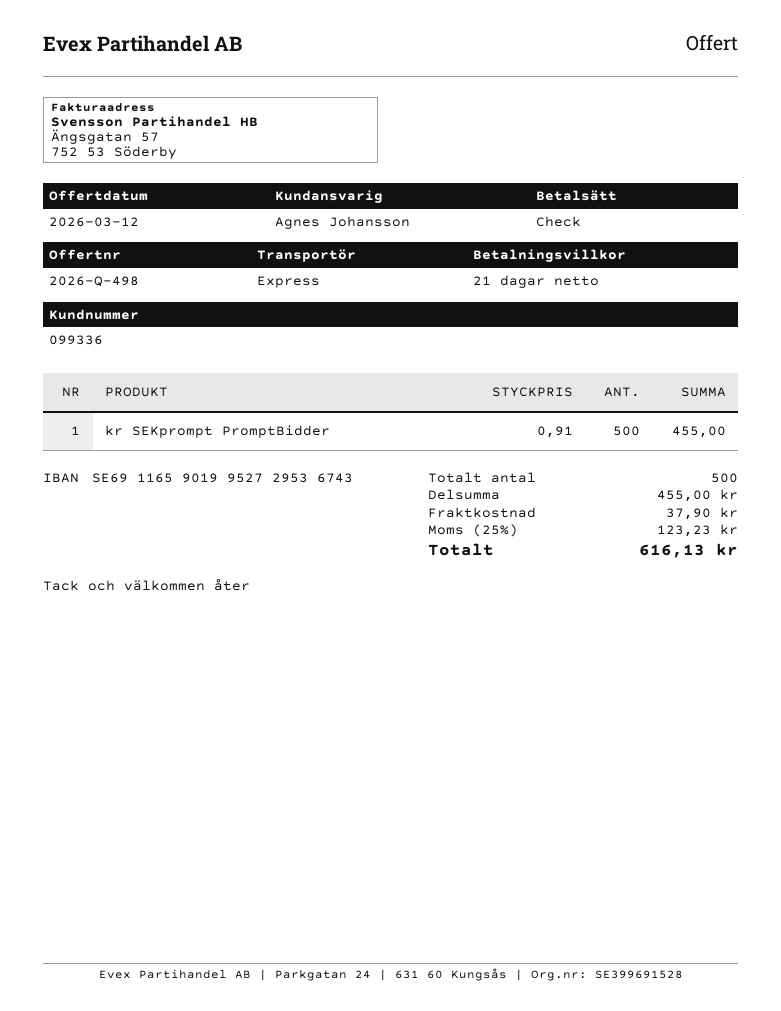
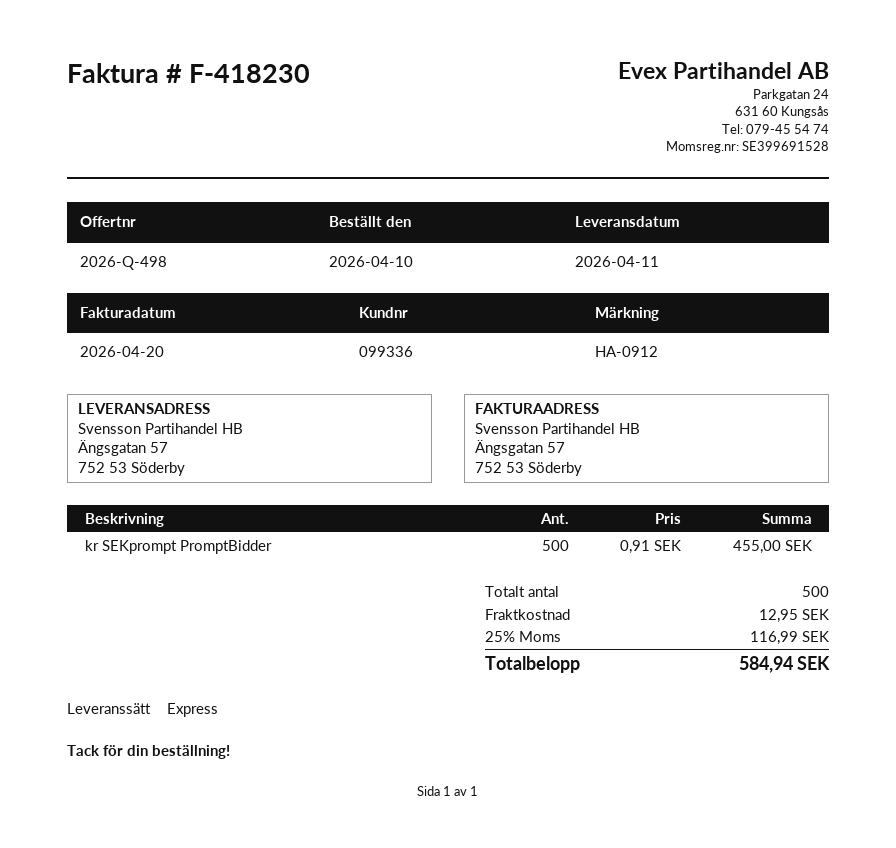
shipping: 37.90 -> 12.95
tax: 25% = 123.23 -> 25% = 116.99
total: 616.13 -> 584.94

